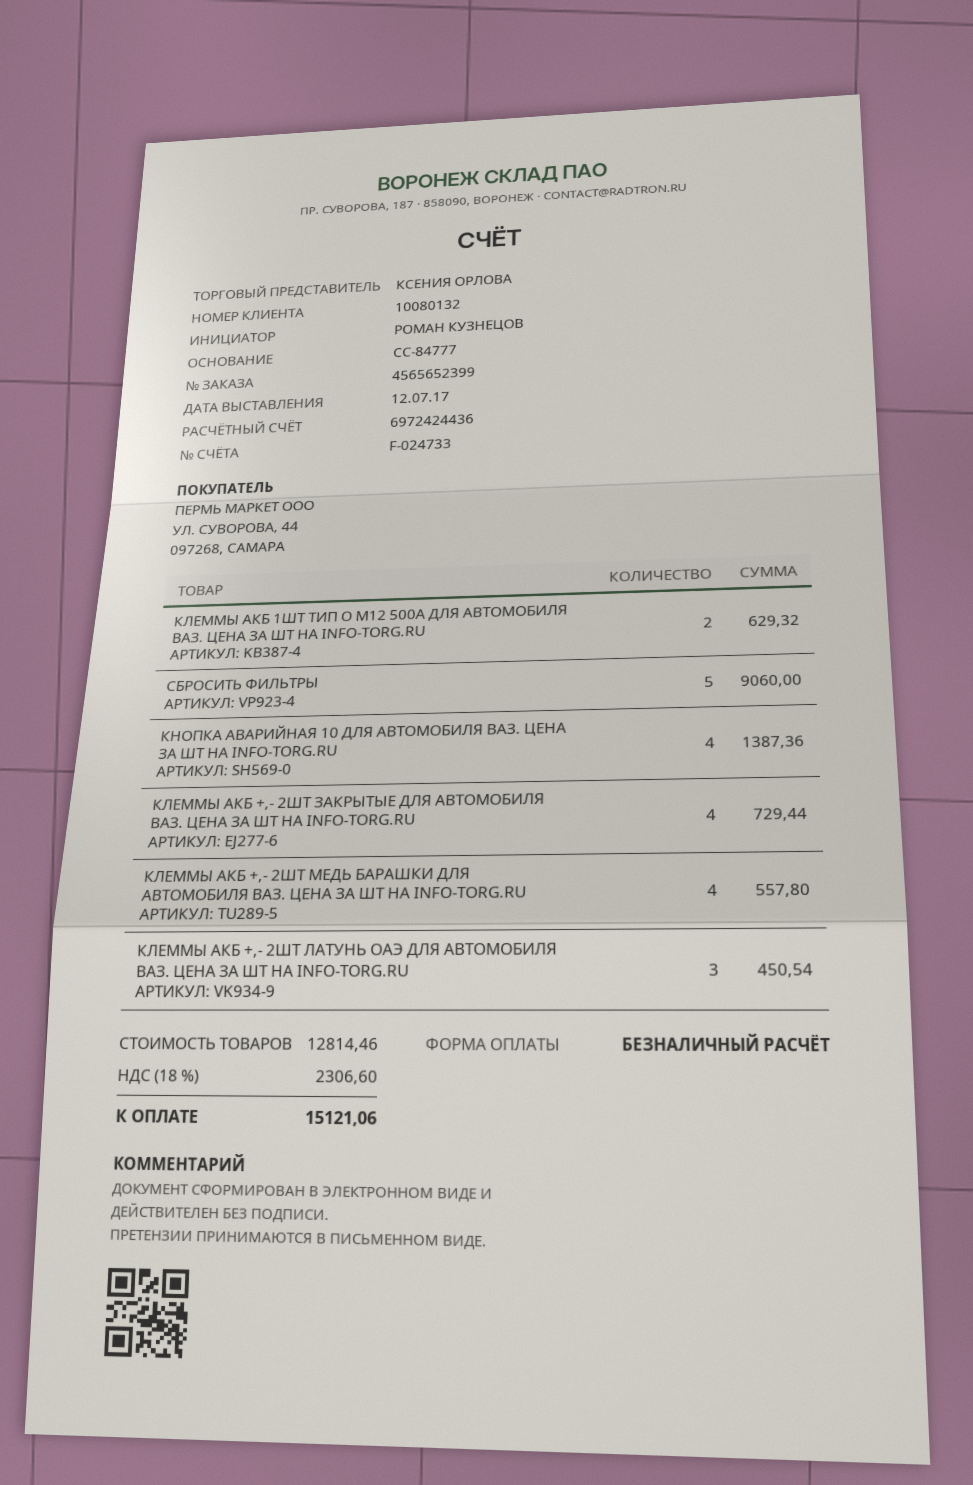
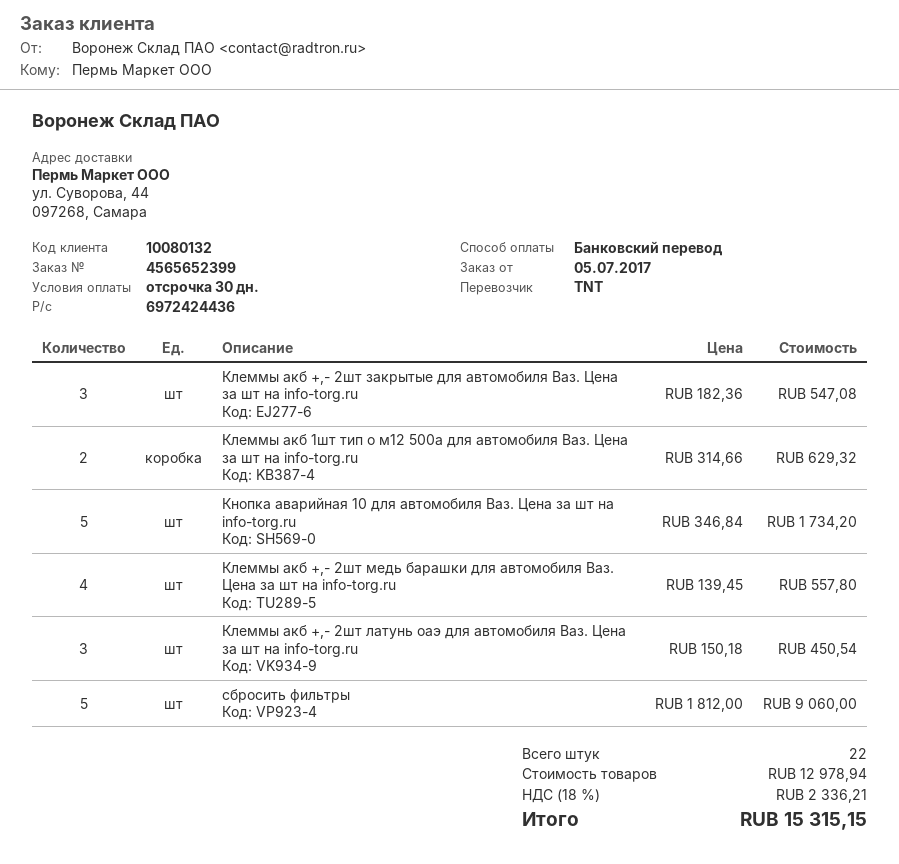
КНОПКА АВАРИЙНАЯ 10 ДЛЯ АВТОМОБИЛЯ ВАЗ. ЦЕНА ЗА ШТ НА INFO-TORG.RU: 4 for 1387.36 -> 5 for 1734.20
КЛЕММЫ АКБ +,- 2ШТ ЗАКРЫТЫЕ ДЛЯ АВТОМОБИЛЯ ВАЗ. ЦЕНА ЗА ШТ НА INFO-TORG.RU: 4 for 729.44 -> 3 for 547.08
subtotal: 12814.46 -> 12978.94
tax: 18% = 2306.60 -> 18% = 2336.21
total: 15121.06 -> 15315.15

